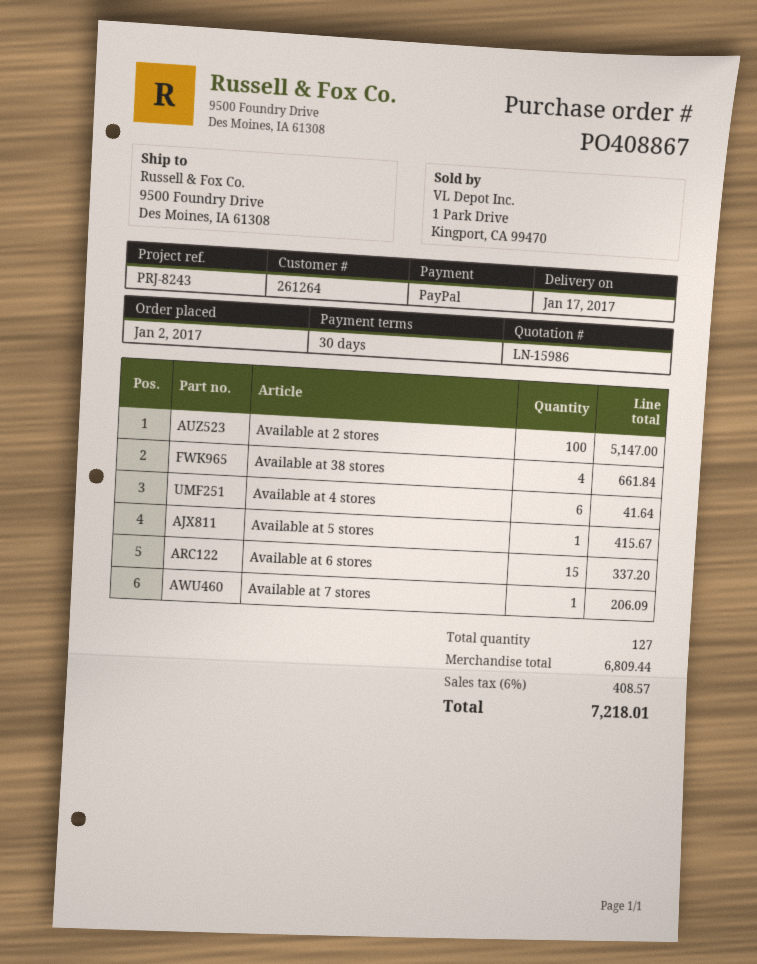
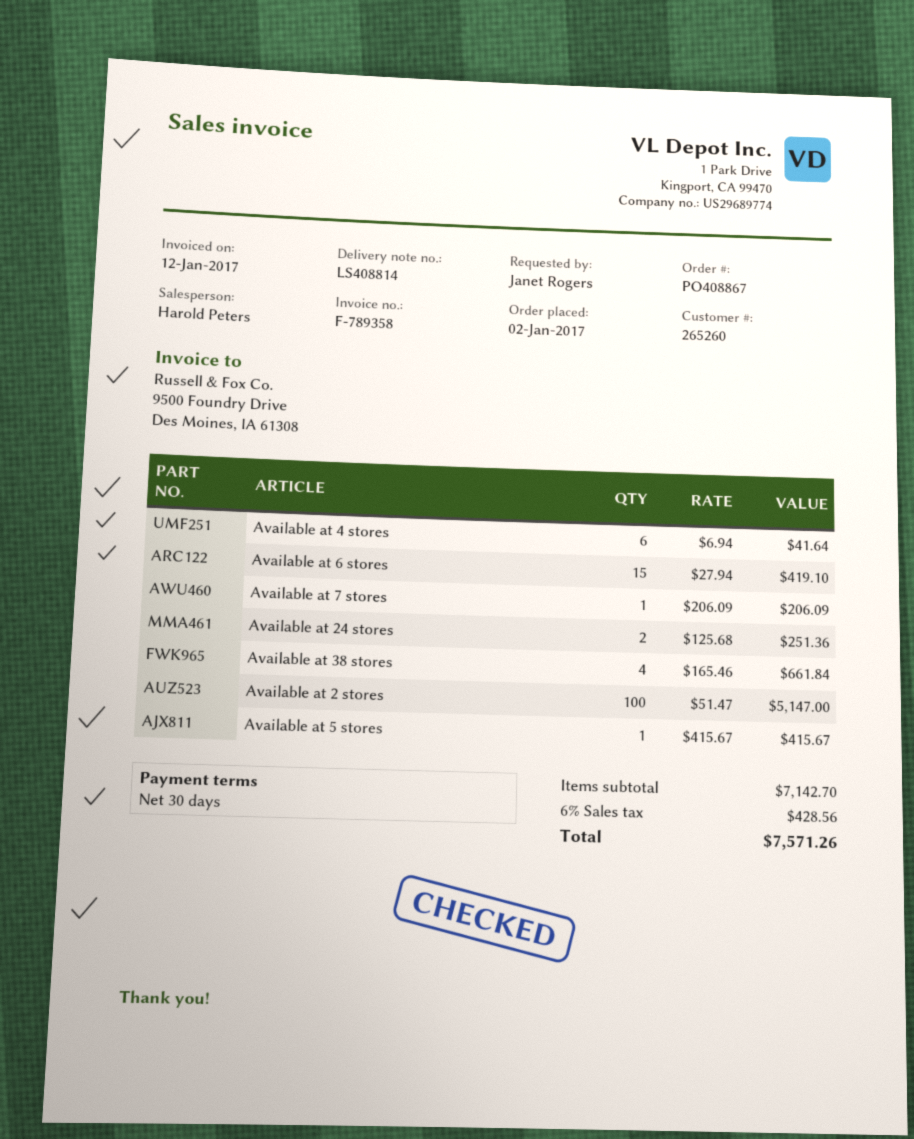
customer number: 261264 -> 265260
Available at 6 stores: 15 for 337.20 -> 15 for 419.10
Available at 24 stores: none -> 2 for 251.36
subtotal: 6809.44 -> 7142.70
tax: 6% = 408.57 -> 6% = 428.56
total: 7218.01 -> 7571.26

